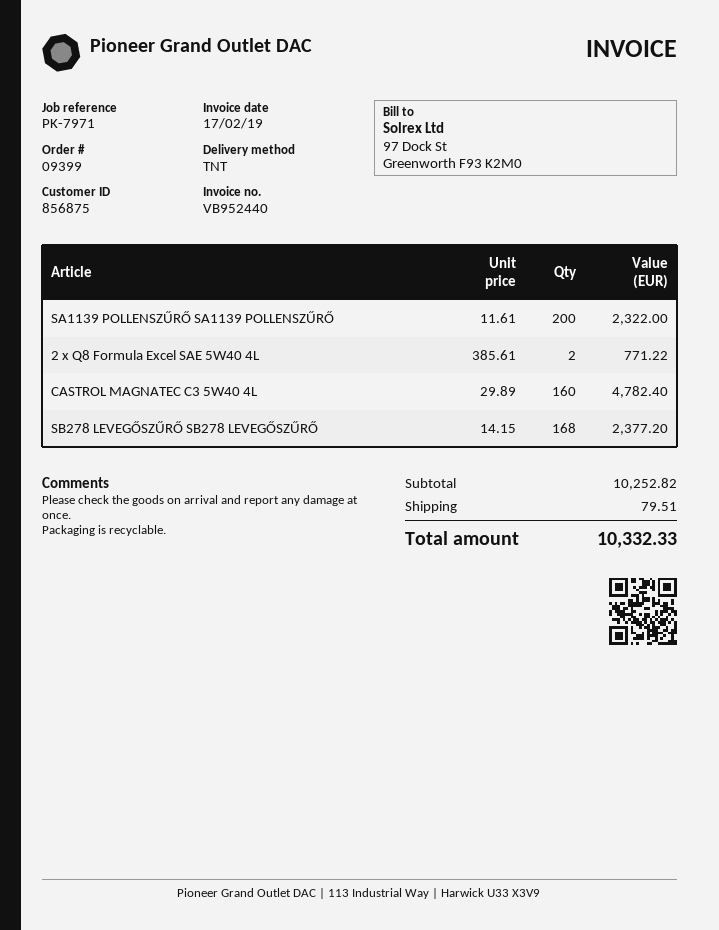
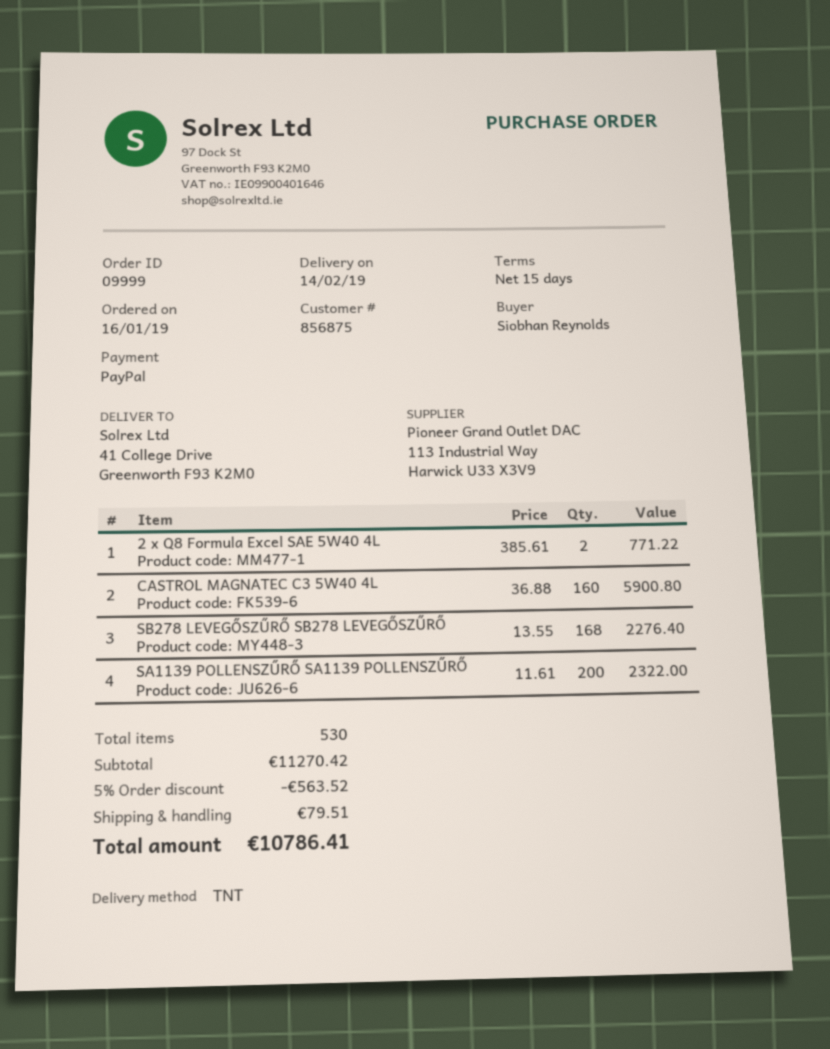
order number: 09399 -> 09999
CASTROL MAGNATEC C3 5W40 4L: 160 x 29.89 = 4782.40 -> 160 x 36.88 = 5900.80
SB278 LEVEGŐSZŰRŐ SB278 LEVEGŐSZŰRŐ: 168 x 14.15 = 2377.20 -> 168 x 13.55 = 2276.40
subtotal: 10252.82 -> 11270.42
discount: none -> 5% = 563.52
total: 10332.33 -> 10786.41

